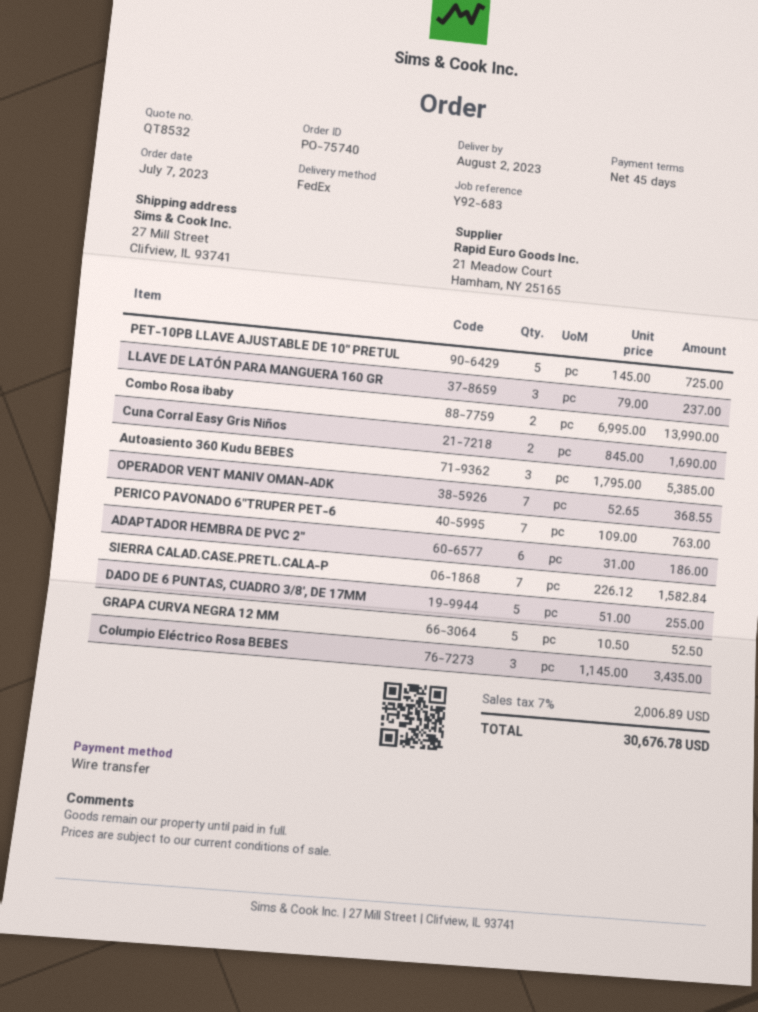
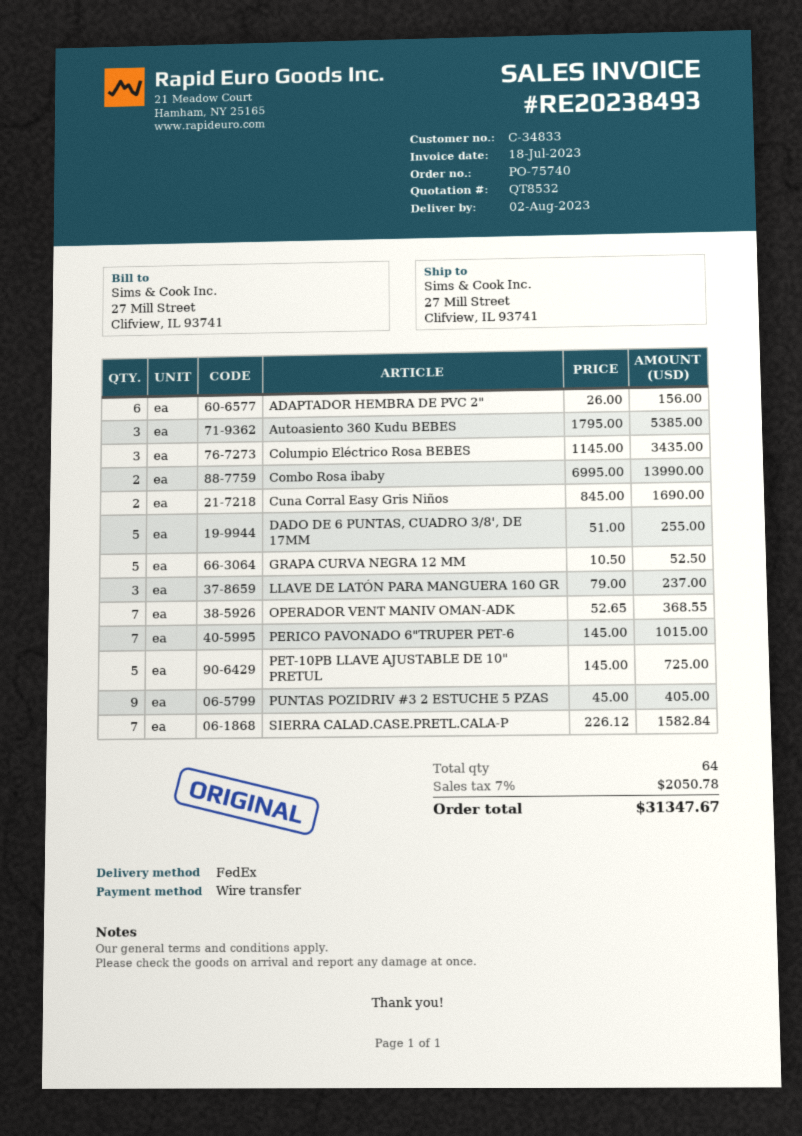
PERICO PAVONADO 6"TRUPER PET-6: 7 x 109.00 = 763.00 -> 7 x 145.00 = 1015.00
ADAPTADOR HEMBRA DE PVC 2": 6 x 31.00 = 186.00 -> 6 x 26.00 = 156.00
PUNTAS POZIDRIV #3 2 ESTUCHE 5 PZAS: none -> 9 x 45.00 = 405.00
tax: 7% = 2006.89 -> 7% = 2050.78
total: 30676.78 -> 31347.67

